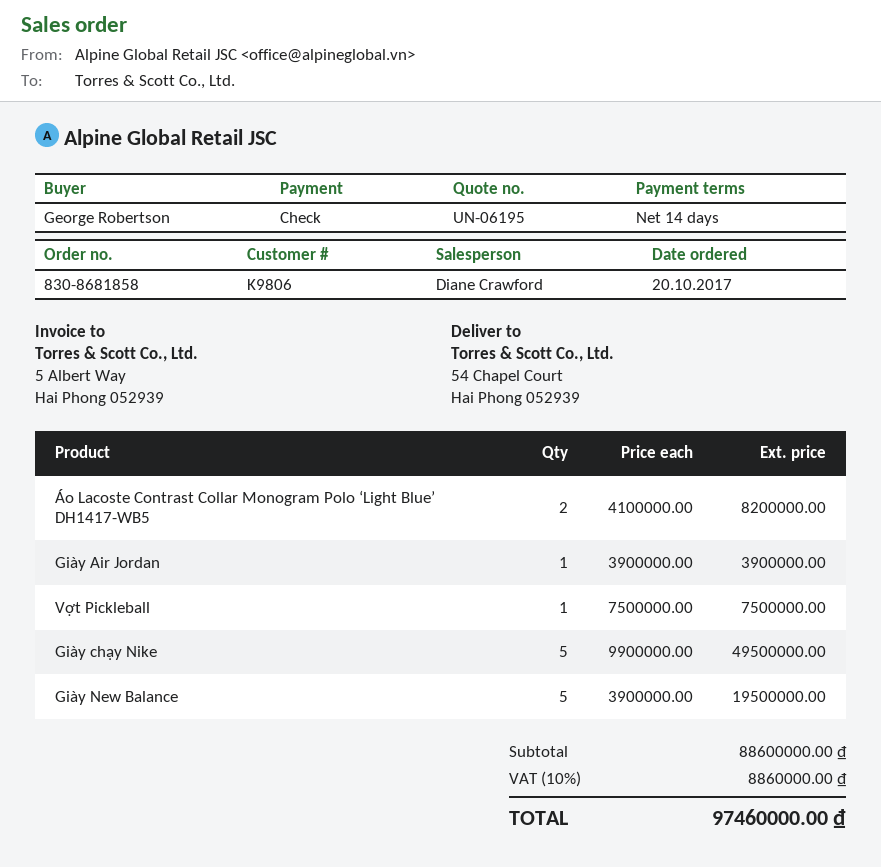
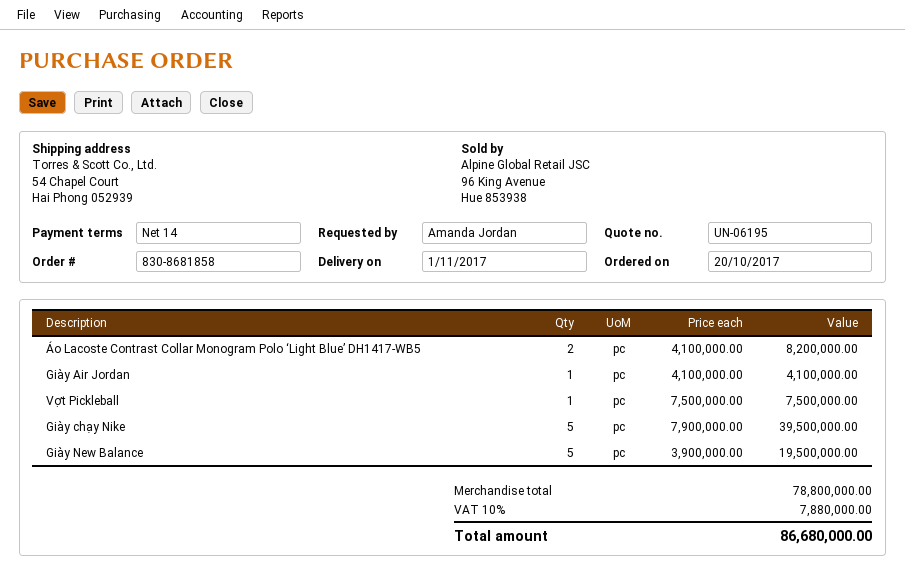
ordered by: George Robertson -> Amanda Jordan
Giày Air Jordan: 1 x 3900000.00 = 3900000.00 -> 1 x 4100000.00 = 4100000.00
Giày chạy Nike: 5 x 9900000.00 = 49500000.00 -> 5 x 7900000.00 = 39500000.00
subtotal: 88600000.00 -> 78800000.00
tax: 10% = 8860000.00 -> 10% = 7880000.00
total: 97460000.00 -> 86680000.00

